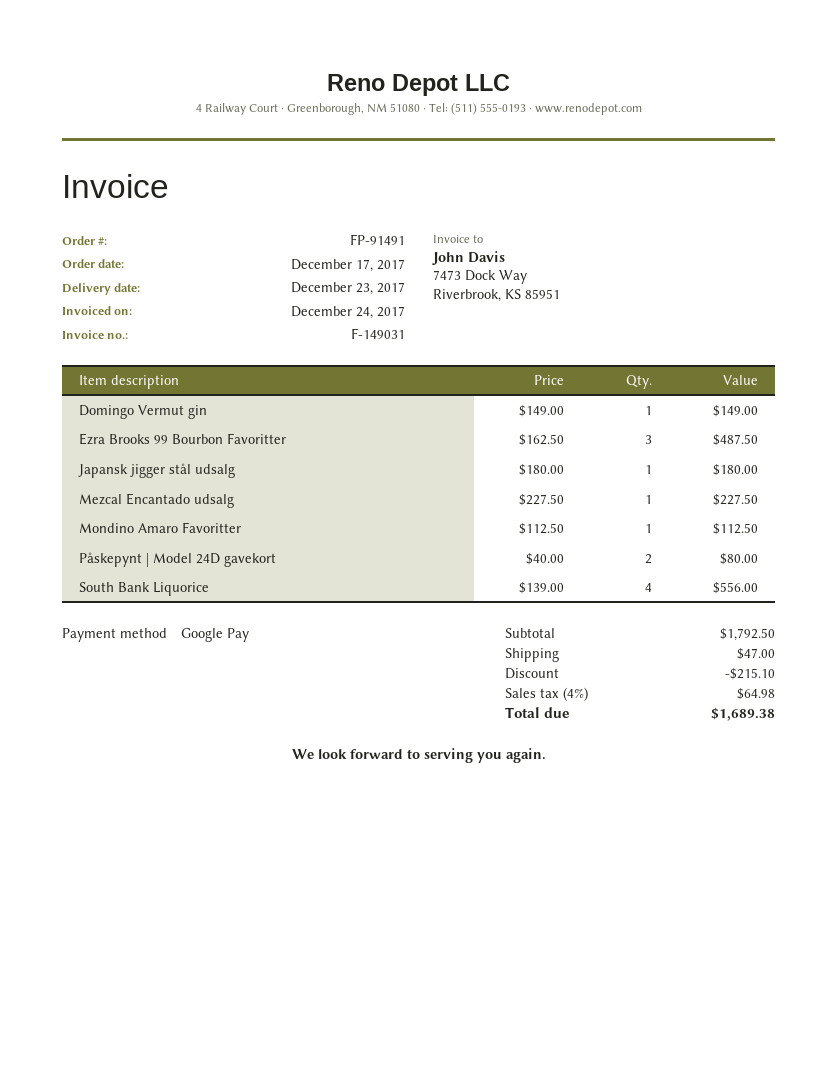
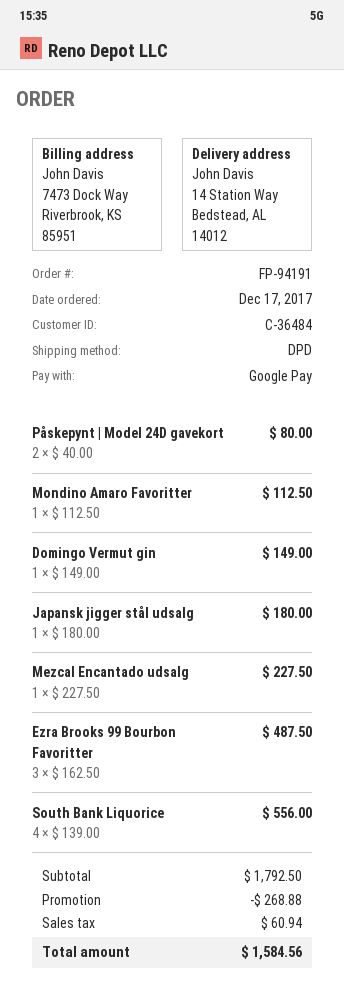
order number: FP-91491 -> FP-94191
discount: 215.10 -> 268.88
shipping: 47.00 -> none
tax: 64.98 -> 60.94
total: 1689.38 -> 1584.56

